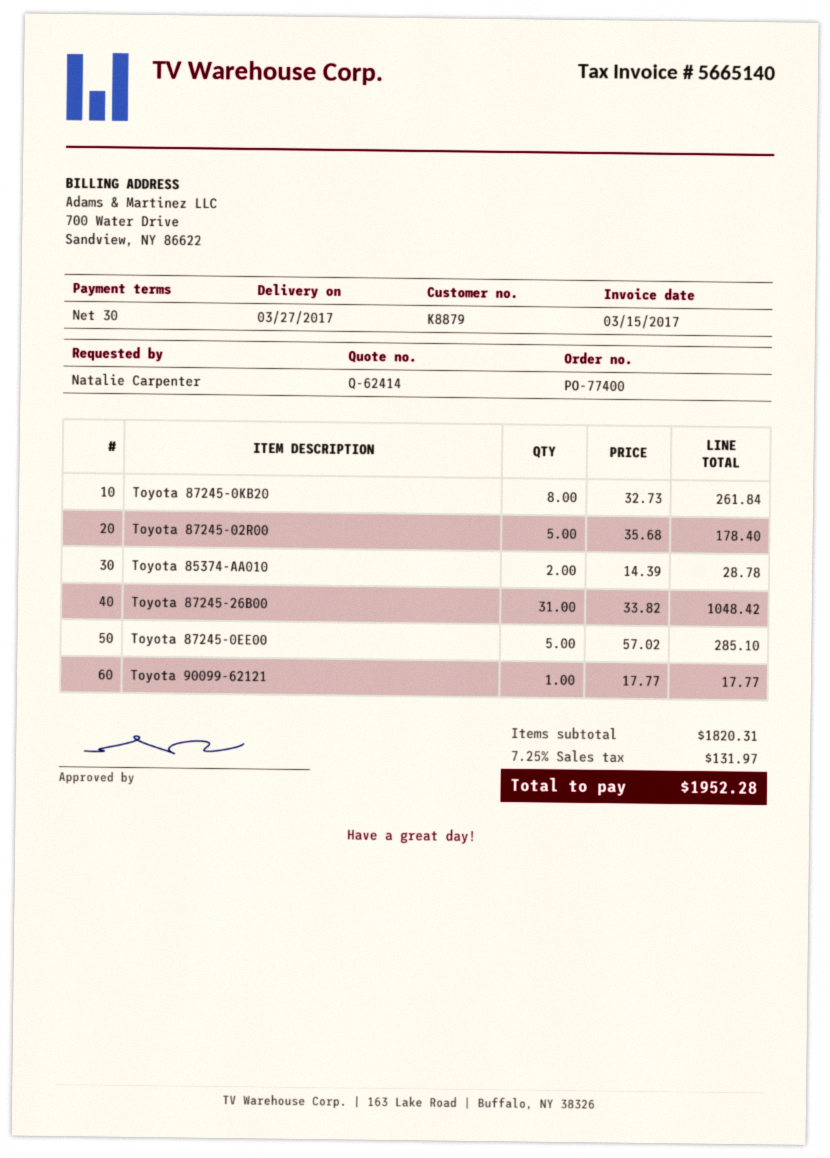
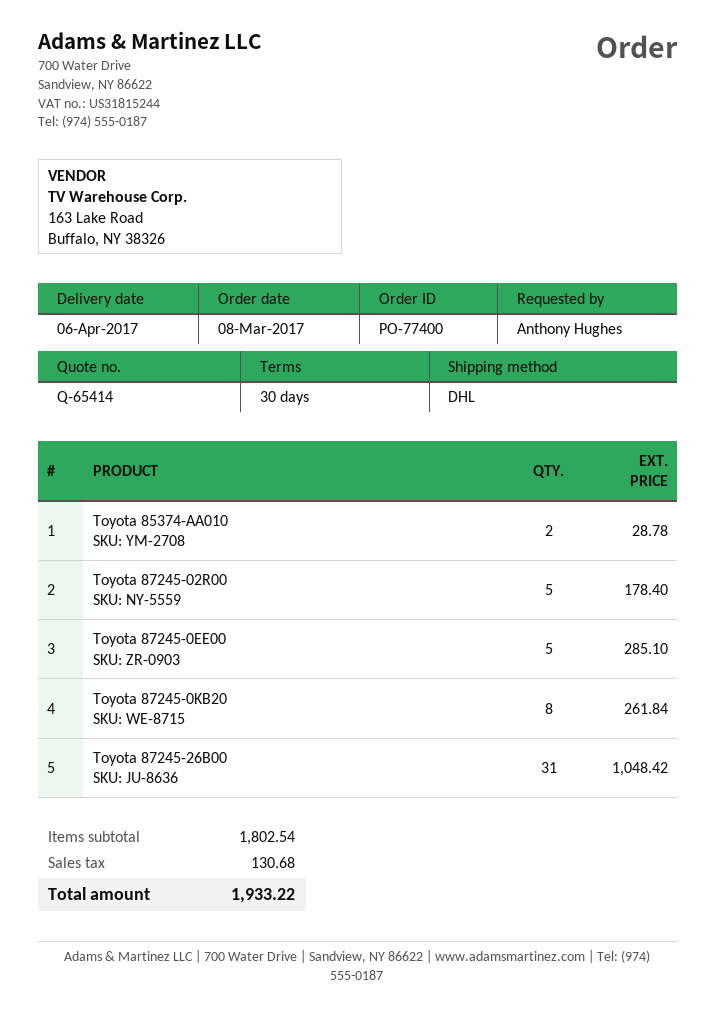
quote number: Q-62414 -> Q-65414
delivery date: 2017-03-27 -> 2017-04-06
ordered by: Natalie Carpenter -> Anthony Hughes
Toyota 90099-62121: 1 for 17.77 -> none
subtotal: 1820.31 -> 1802.54
tax: 131.97 -> 130.68
total: 1952.28 -> 1933.22

